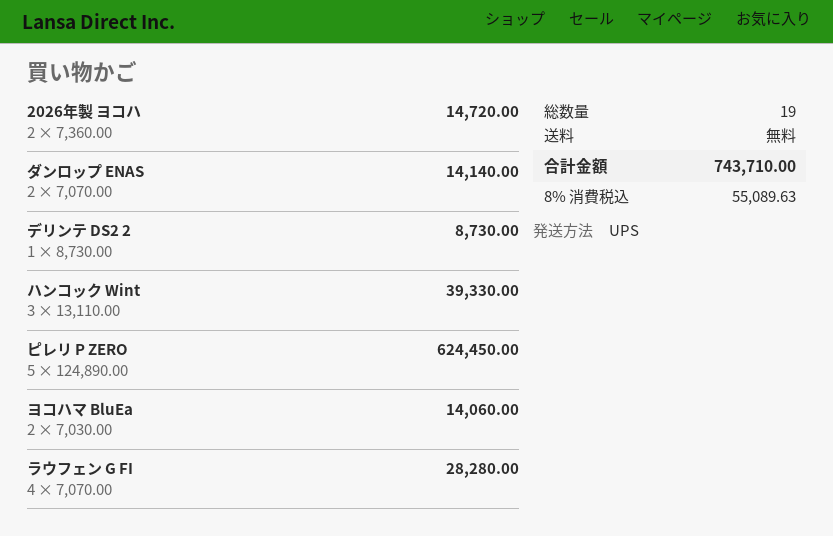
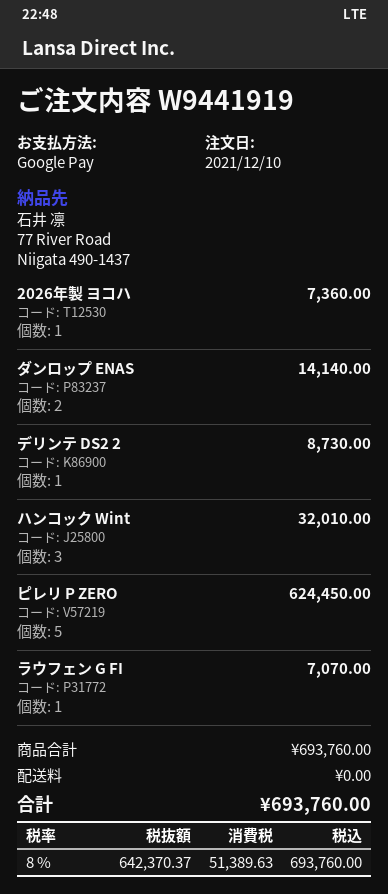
2026年製 ヨコハ: 2 for 14720.00 -> 1 for 7360.00
ハンコック Wint: 3 for 39330.00 -> 3 for 32010.00
ヨコハマ BluEa: 2 for 14060.00 -> none
ラウフェン G FI: 4 for 28280.00 -> 1 for 7070.00
tax: 8% = 55089.63 -> 8% = 51389.63
total: 743710.00 -> 693760.00

